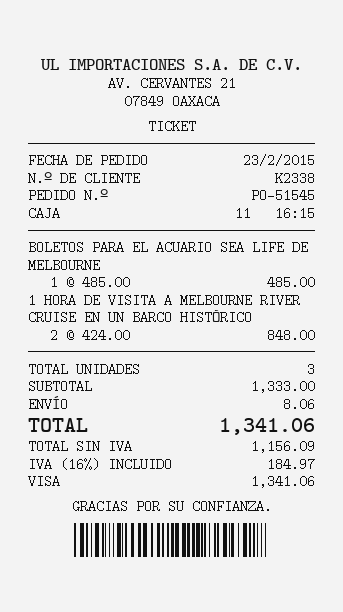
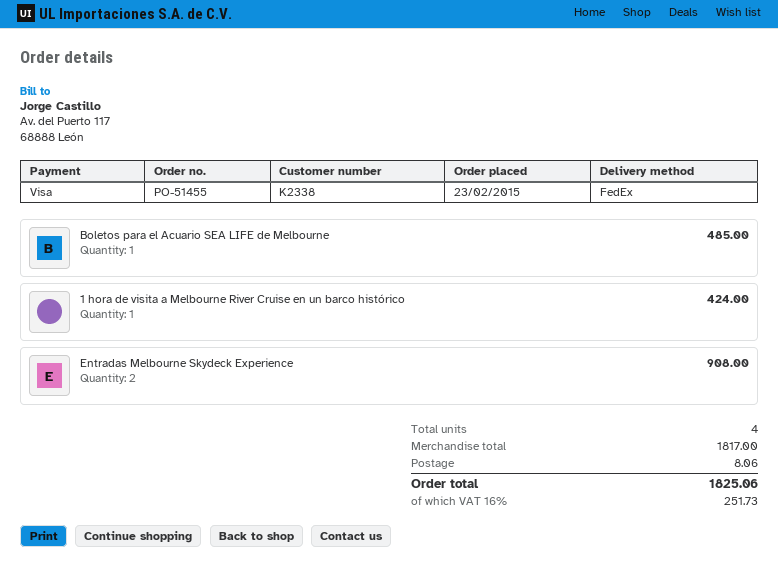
order number: PO-51545 -> PO-51455
1 HORA DE VISITA A MELBOURNE RIVER CRUISE EN UN BARCO HISTÓRICO: 2 for 848.00 -> 1 for 424.00
Entradas Melbourne Skydeck Experience: none -> 2 for 908.00
total quantity: 3 -> 4
subtotal: 1333.00 -> 1817.00
tax: 16% = 184.97 -> 16% = 251.73
total: 1341.06 -> 1825.06

